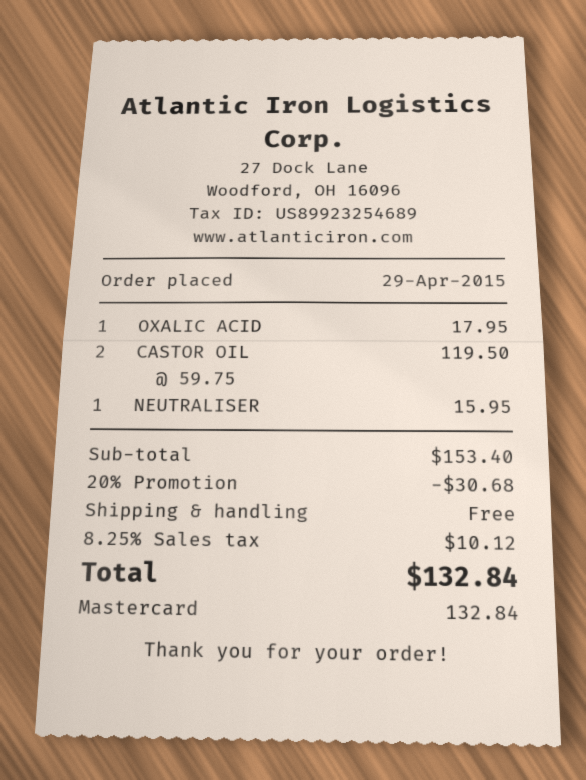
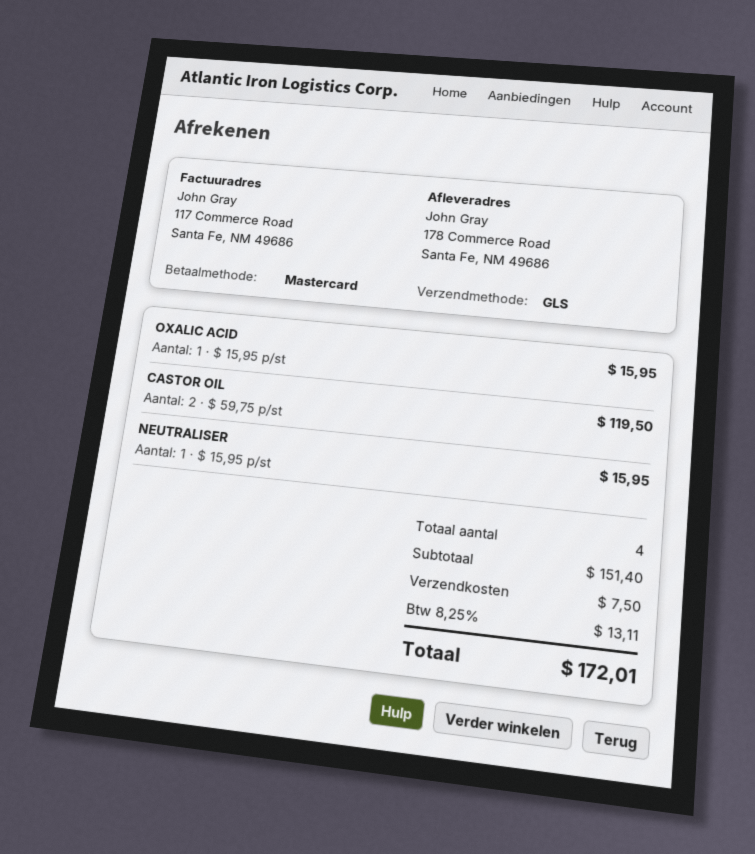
OXALIC ACID: 1 x 17.95 = 17.95 -> 1 x 15.95 = 15.95
subtotal: 153.40 -> 151.40
discount: 20% = 30.68 -> none
shipping: 0.00 -> 7.50
tax: 8.25% = 10.12 -> 8.25% = 13.11
total: 132.84 -> 172.01

